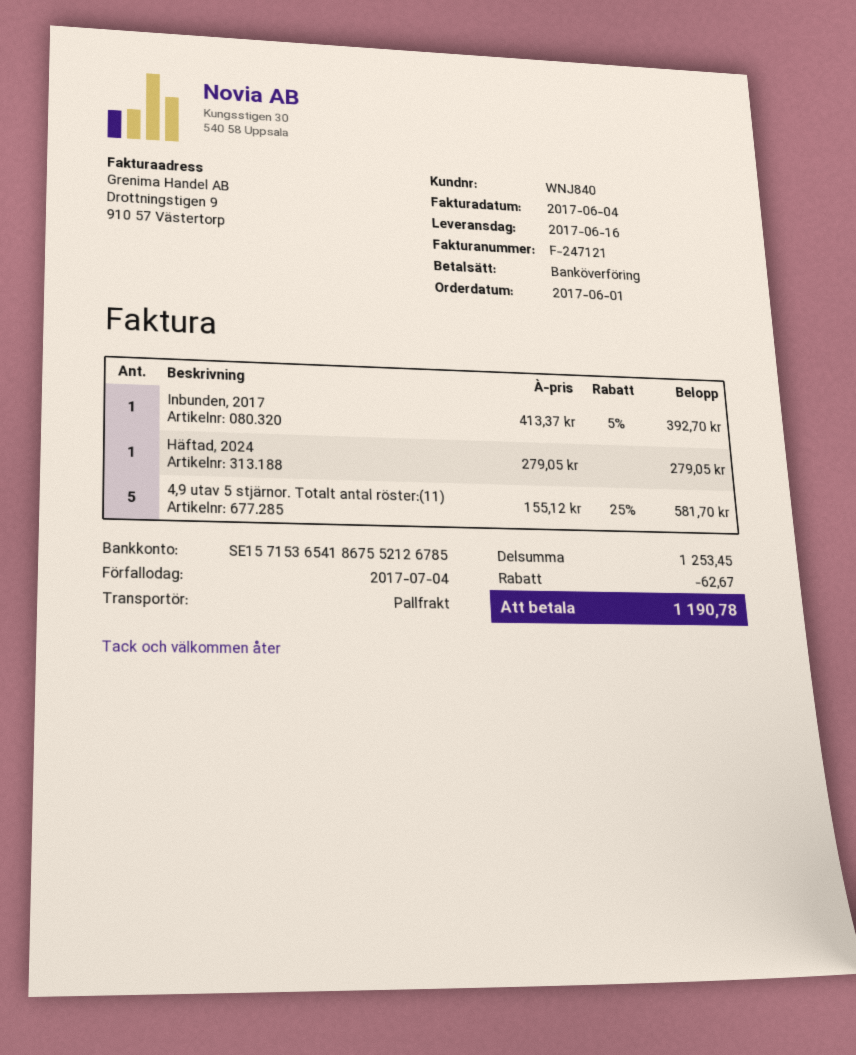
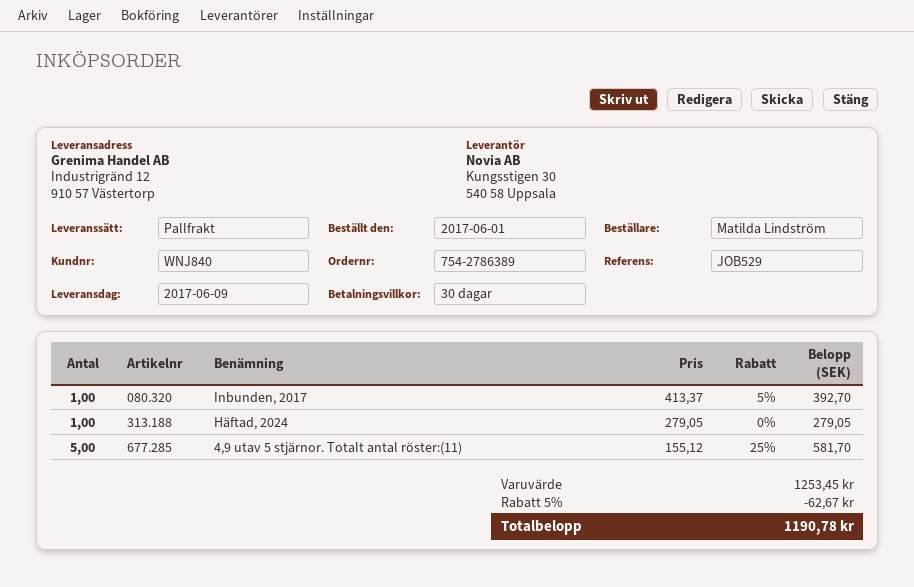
delivery date: 2017-06-16 -> 2017-06-09

